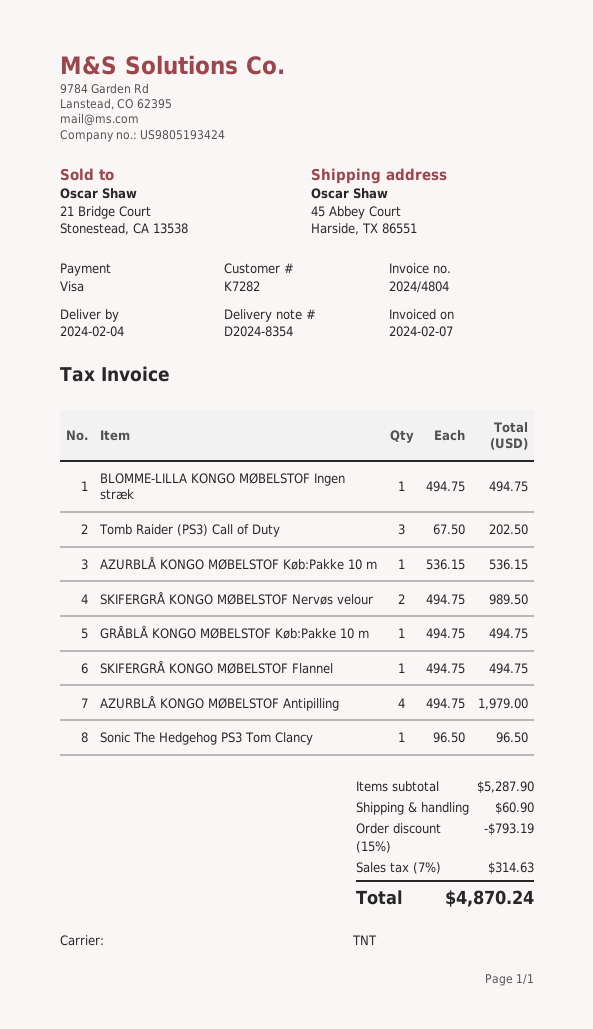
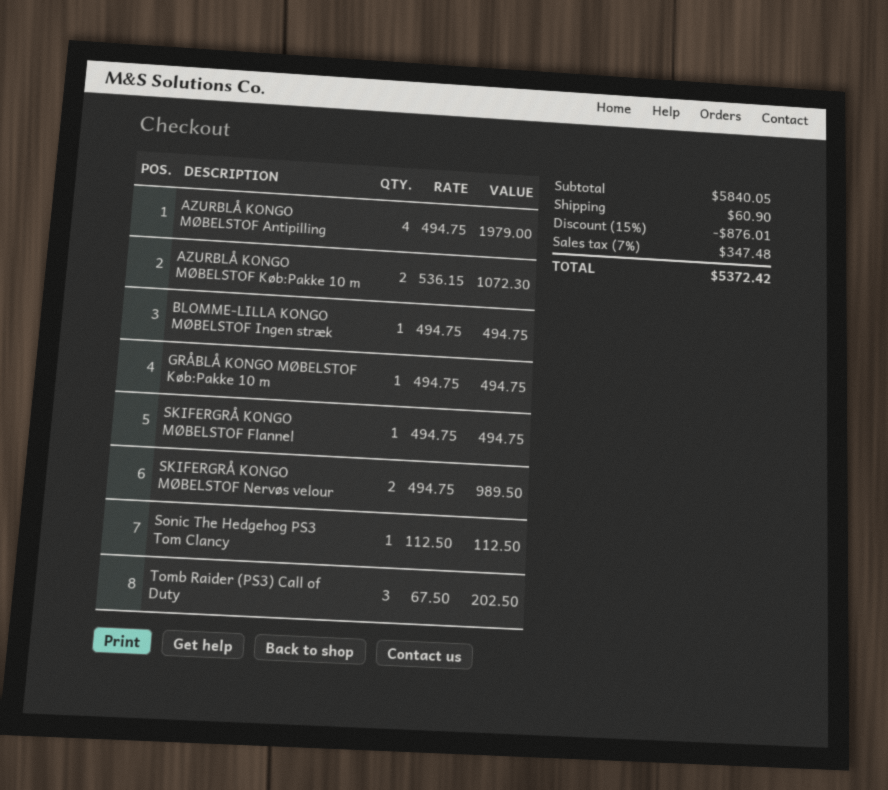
AZURBLÅ KONGO MØBELSTOF Køb:Pakke 10 m: 1 x 536.15 = 536.15 -> 2 x 536.15 = 1072.30
Sonic The Hedgehog PS3 Tom Clancy: 1 x 96.50 = 96.50 -> 1 x 112.50 = 112.50
subtotal: 5287.90 -> 5840.05
discount: 15% = 793.19 -> 15% = 876.01
tax: 7% = 314.63 -> 7% = 347.48
total: 4870.24 -> 5372.42

